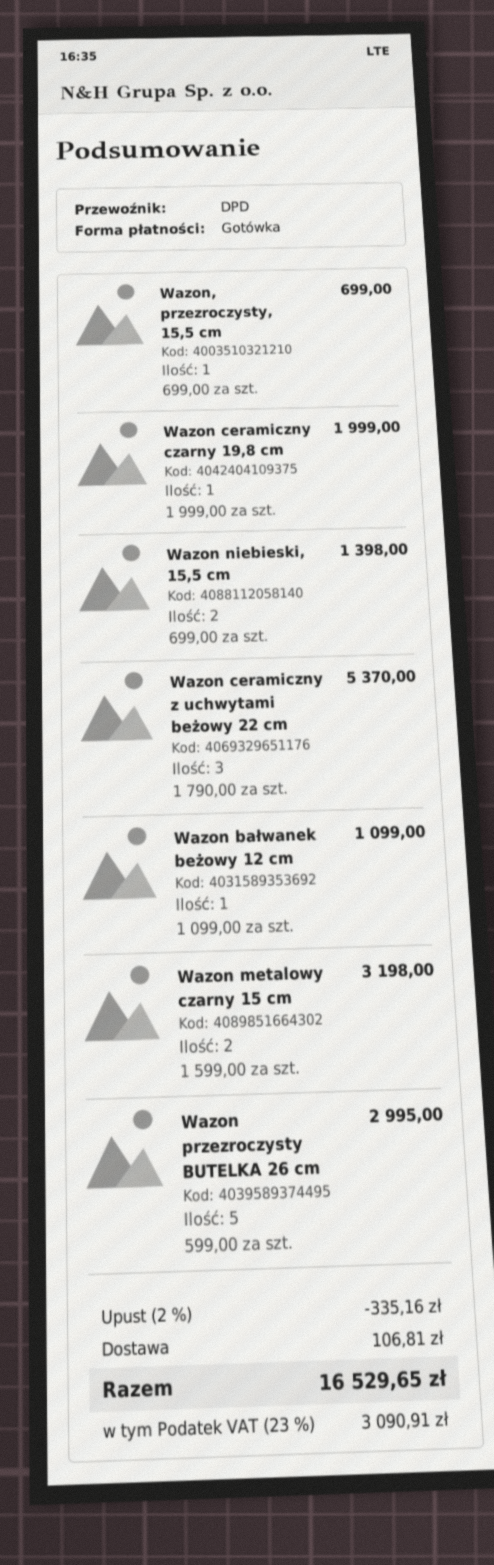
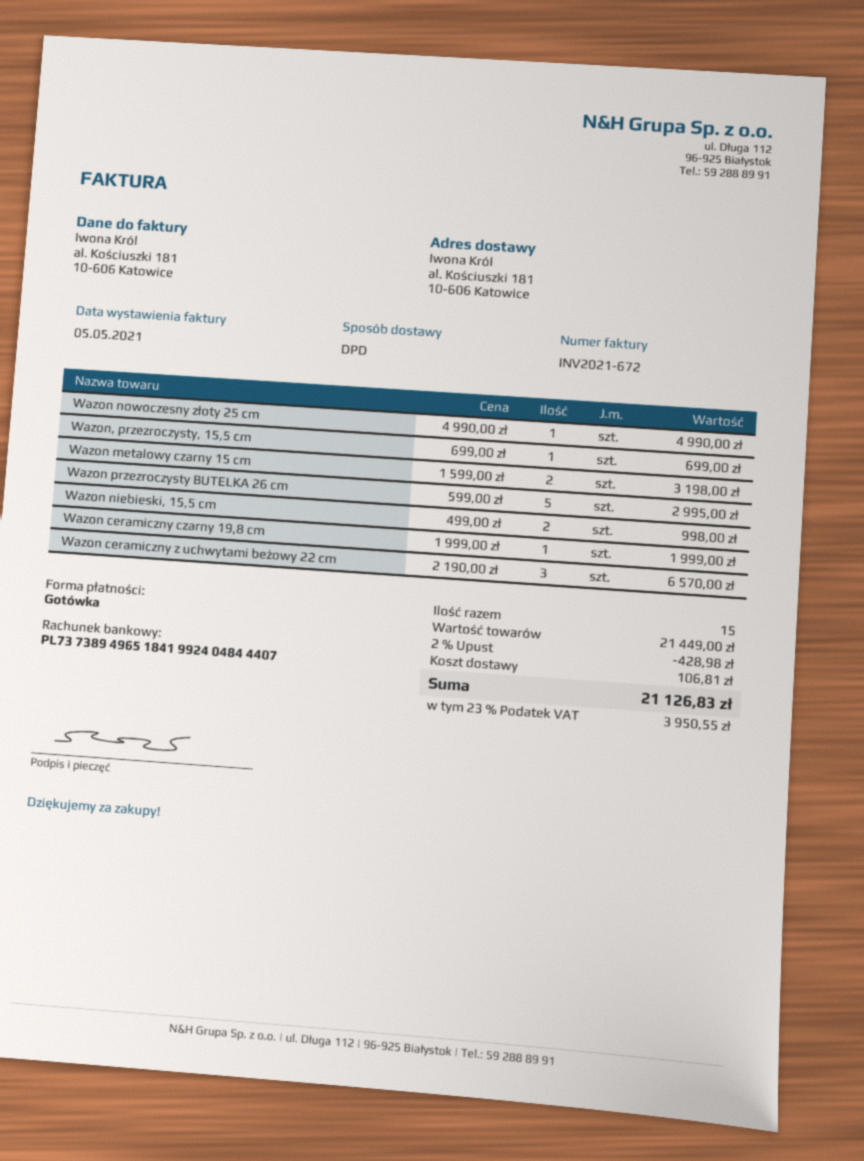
Wazon niebieski, 15,5 cm: 2 x 699.00 = 1398.00 -> 2 x 499.00 = 998.00
Wazon ceramiczny z uchwytami beżowy 22 cm: 3 x 1790.00 = 5370.00 -> 3 x 2190.00 = 6570.00
Wazon bałwanek beżowy 12 cm: 1 x 1099.00 = 1099.00 -> none
Wazon nowoczesny złoty 25 cm: none -> 1 x 4990.00 = 4990.00
discount: 2% = 335.16 -> 2% = 428.98
tax: 23% = 3090.91 -> 23% = 3950.55
total: 16529.65 -> 21126.83

